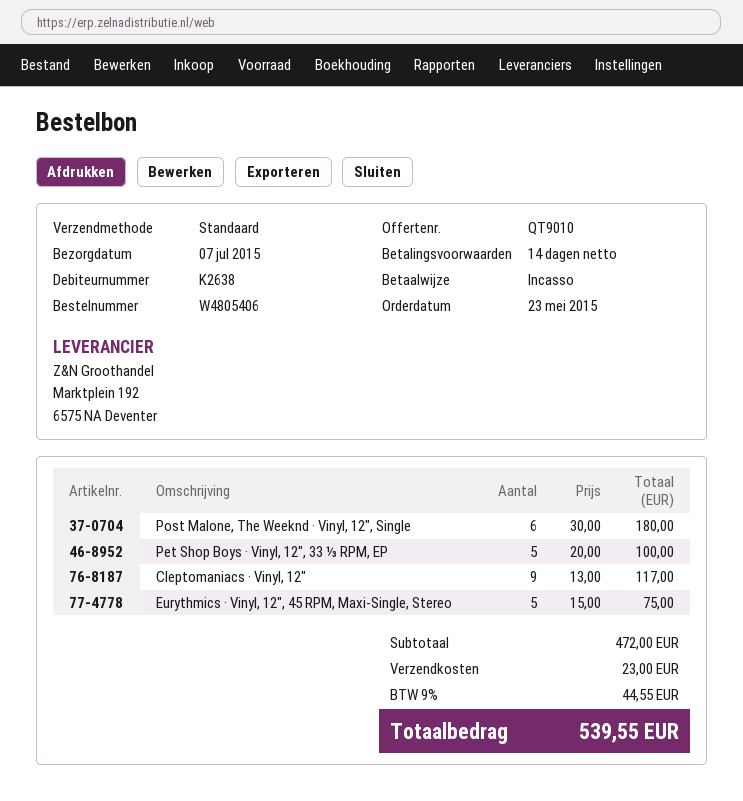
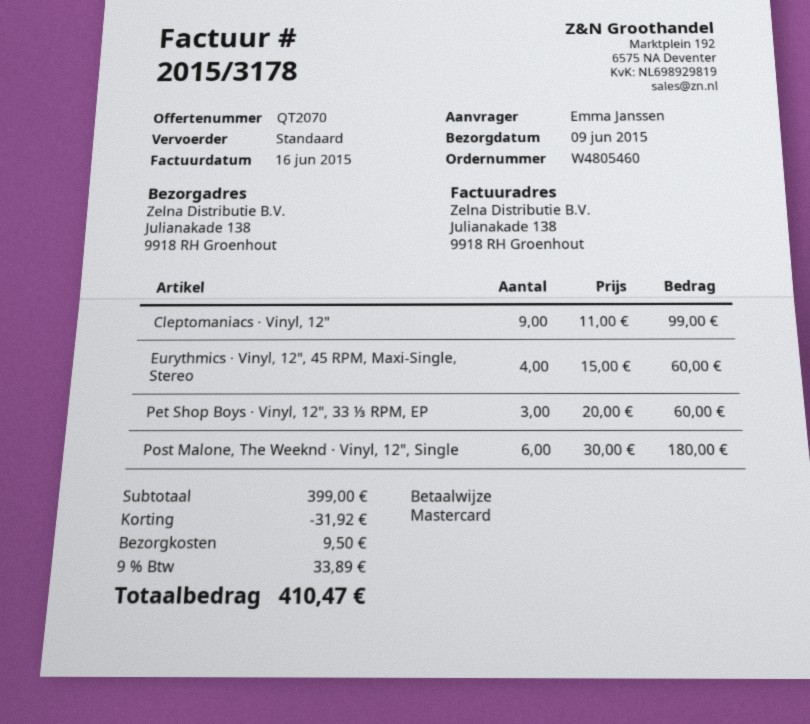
quote number: QT9010 -> QT2070
order number: W4805406 -> W4805460
delivery date: 2015-07-07 -> 2015-06-09
payment method: direct debit -> Mastercard
Pet Shop Boys · Vinyl, 12", 33 ⅓ RPM, EP: 5 x 20.00 = 100.00 -> 3 x 20.00 = 60.00
Cleptomaniacs · Vinyl, 12": 9 x 13.00 = 117.00 -> 9 x 11.00 = 99.00
Eurythmics · Vinyl, 12", 45 RPM, Maxi-Single, Stereo: 5 x 15.00 = 75.00 -> 4 x 15.00 = 60.00
subtotal: 472.00 -> 399.00
discount: none -> 31.92
shipping: 23.00 -> 9.50
tax: 9% = 44.55 -> 9% = 33.89
total: 539.55 -> 410.47

